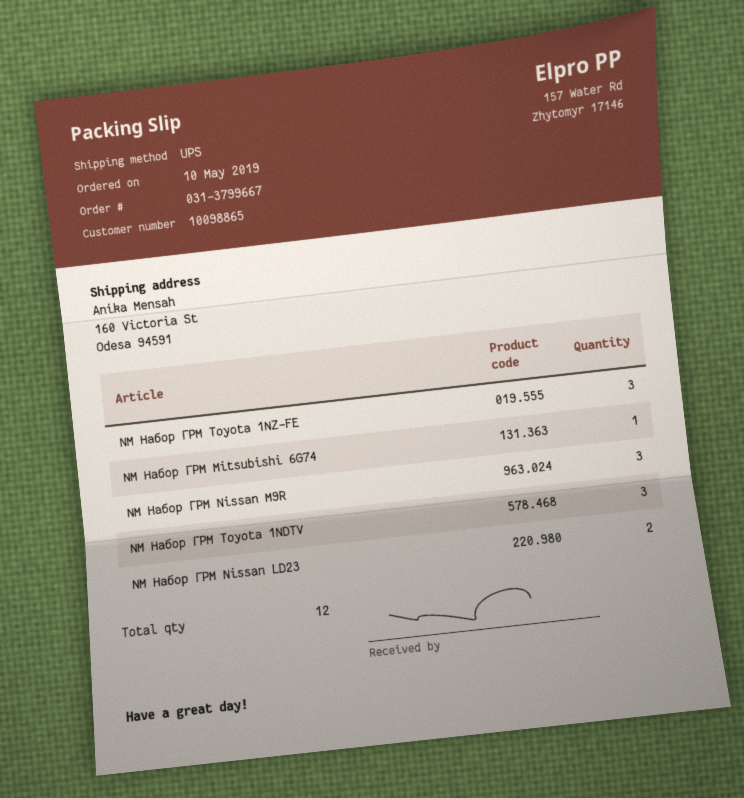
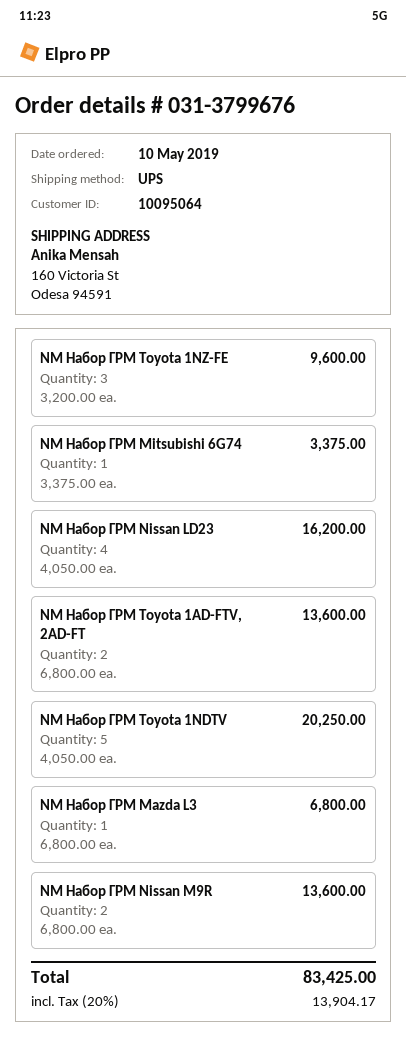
order number: 031-3799667 -> 031-3799676
customer number: 10098865 -> 10095064
NM Набор ГРМ Nissan M9R: 3 -> 2
NM Набор ГРМ Toyota 1NDTV: 3 -> 5
NM Набор ГРМ Nissan LD23: 2 -> 4
NM Набор ГРМ Toyota 1AD-FTV, 2AD-FT: none -> 2
NM Набор ГРМ Mazda L3: none -> 1

